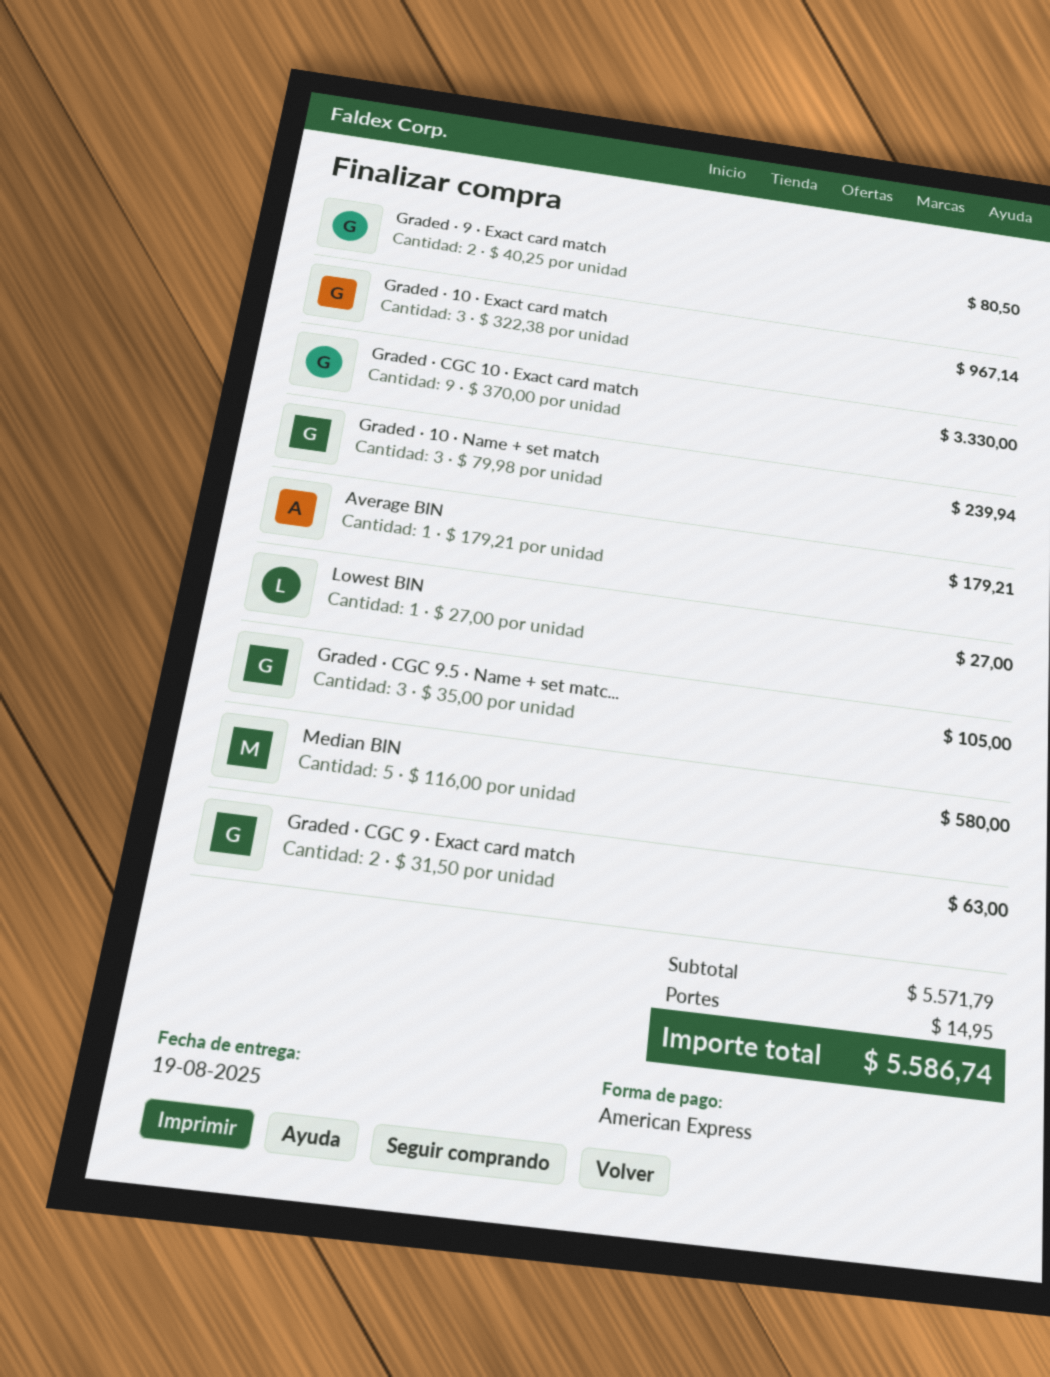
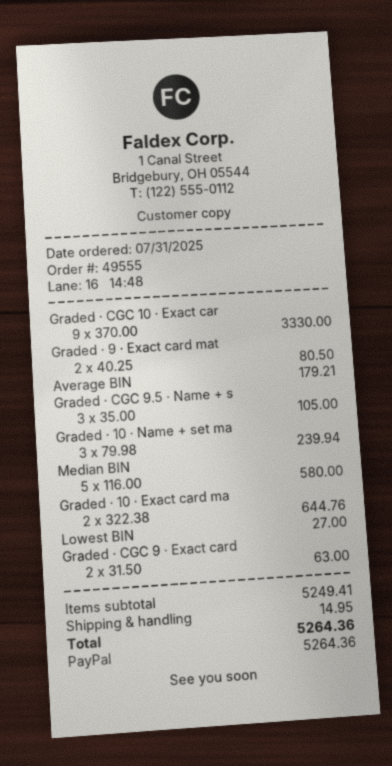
payment method: American Express -> PayPal
Graded · 10 · Exact card match: 3 x 322.38 = 967.14 -> 2 x 322.38 = 644.76
subtotal: 5571.79 -> 5249.41
total: 5586.74 -> 5264.36

